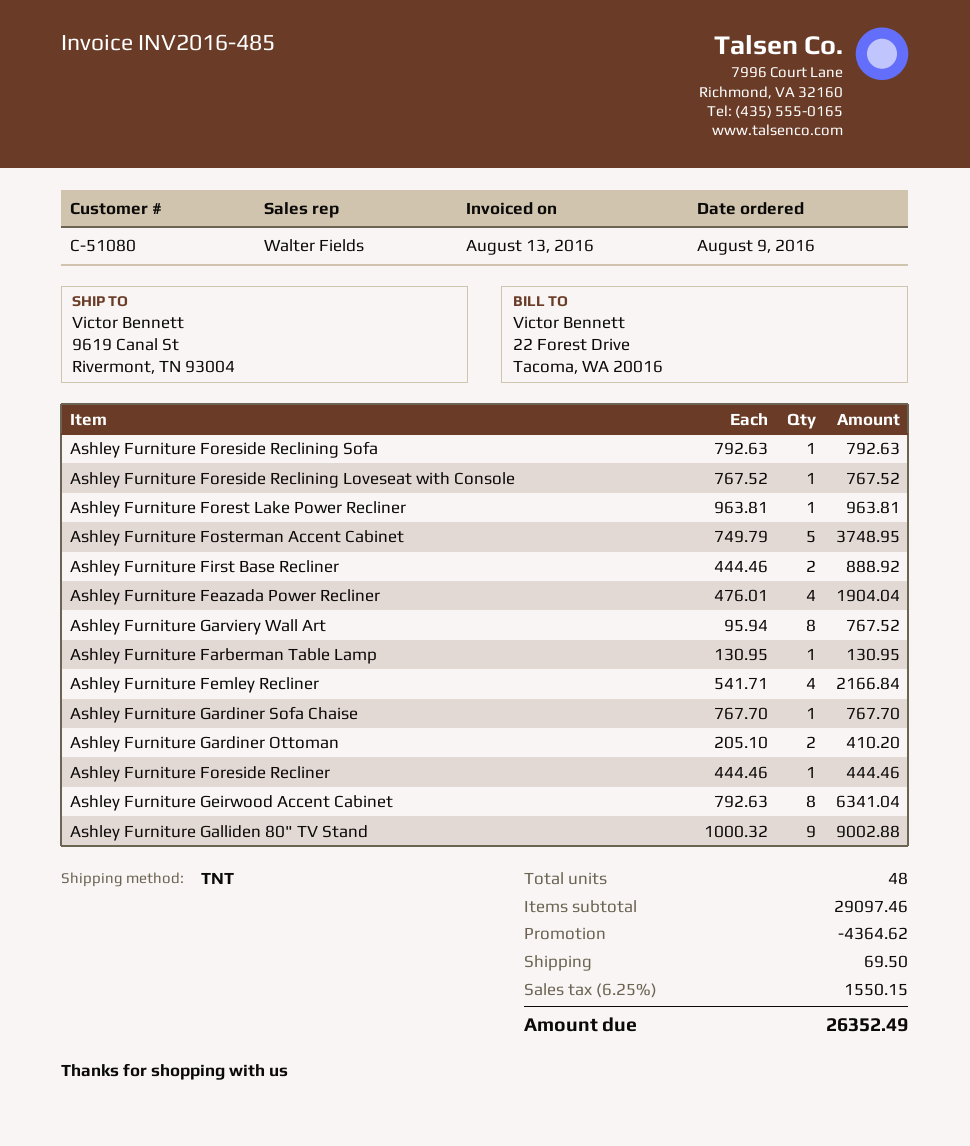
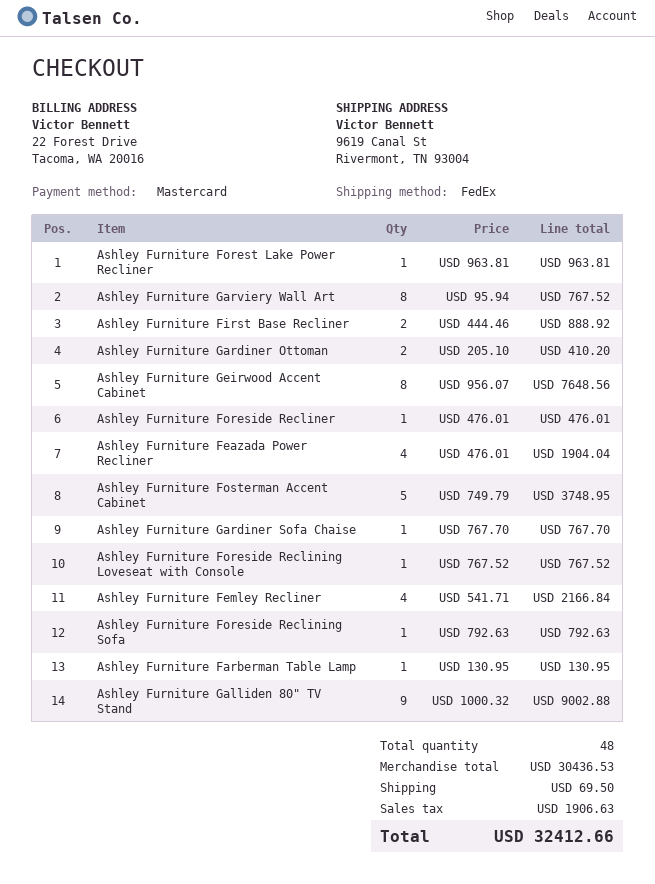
shipping method: TNT -> FedEx
Ashley Furniture Foreside Recliner: 1 x 444.46 = 444.46 -> 1 x 476.01 = 476.01
Ashley Furniture Geirwood Accent Cabinet: 8 x 792.63 = 6341.04 -> 8 x 956.07 = 7648.56
subtotal: 29097.46 -> 30436.53
discount: 4364.62 -> none
tax: 1550.15 -> 1906.63
total: 26352.49 -> 32412.66

